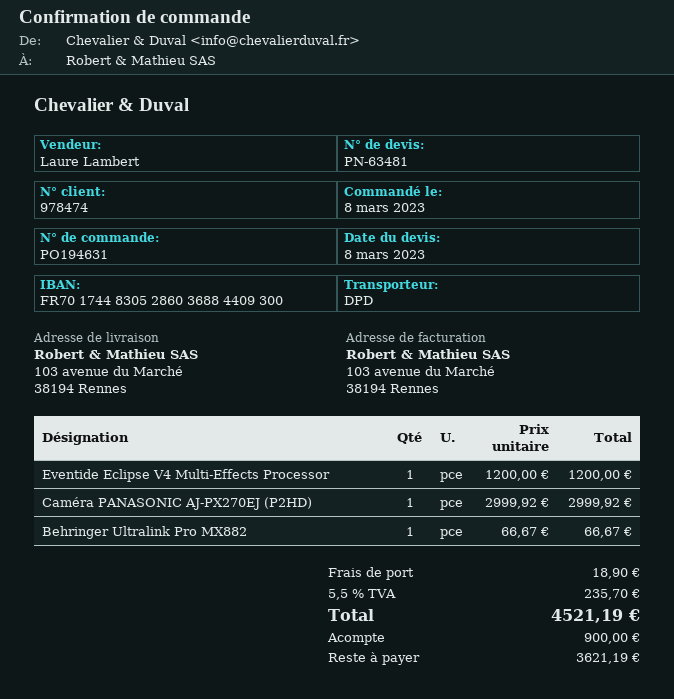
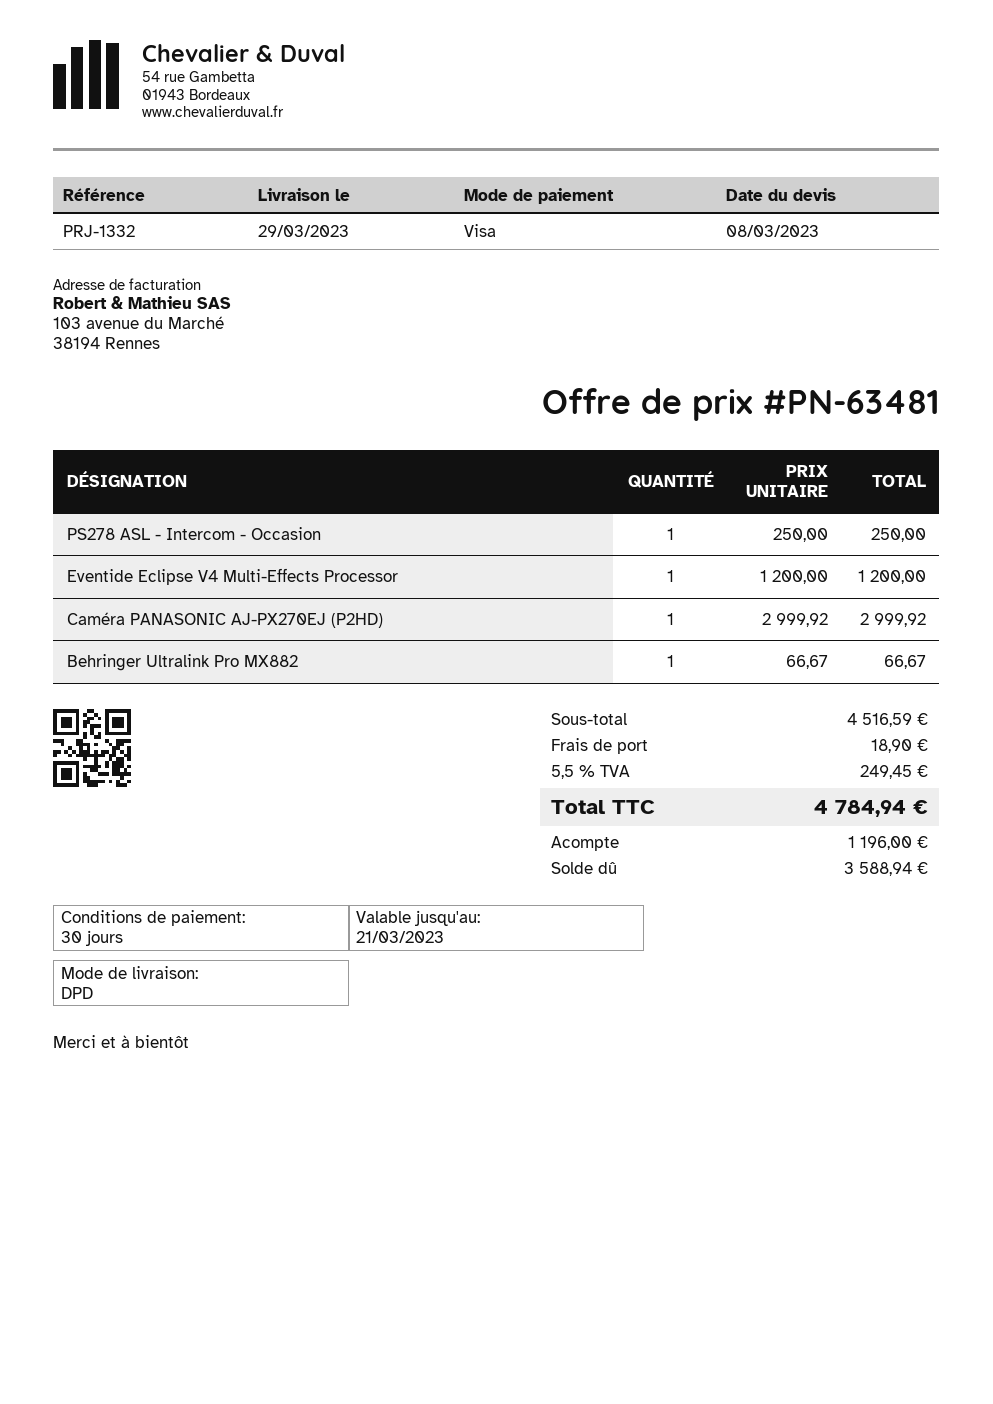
PS278 ASL - Intercom - Occasion: none -> 1 x 250.00 = 250.00
tax: 5.5% = 235.70 -> 5.5% = 249.45
total: 4521.19 -> 4784.94
deposit: 900.00 -> 1196.00
balance: 3621.19 -> 3588.94

